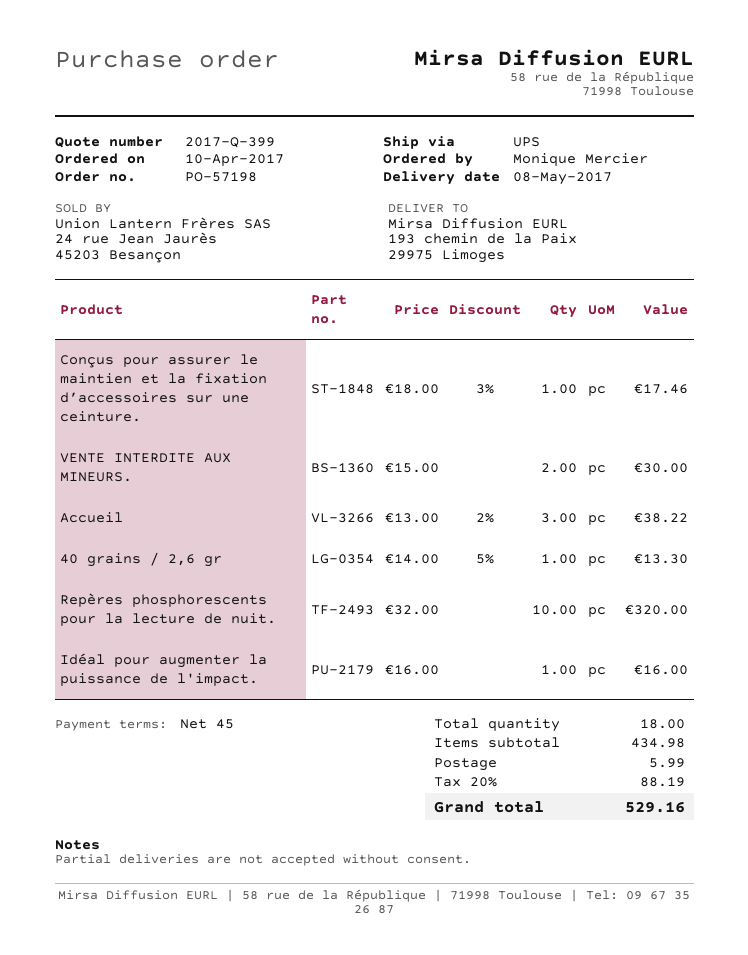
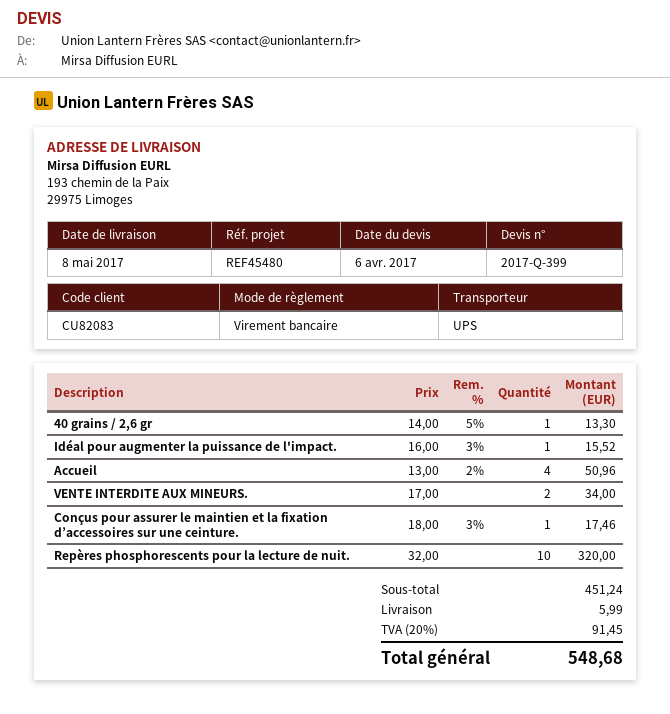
VENTE INTERDITE AUX MINEURS.: 2 x 15.00 = 30.00 -> 2 x 17.00 = 34.00
Accueil: 3 x 13.00 - 2% = 38.22 -> 4 x 13.00 - 2% = 50.96
Idéal pour augmenter la puissance de l'impact.: 1 x 16.00 = 16.00 -> 1 x 16.00 - 3% = 15.52
subtotal: 434.98 -> 451.24
tax: 20% = 88.19 -> 20% = 91.45
total: 529.16 -> 548.68

